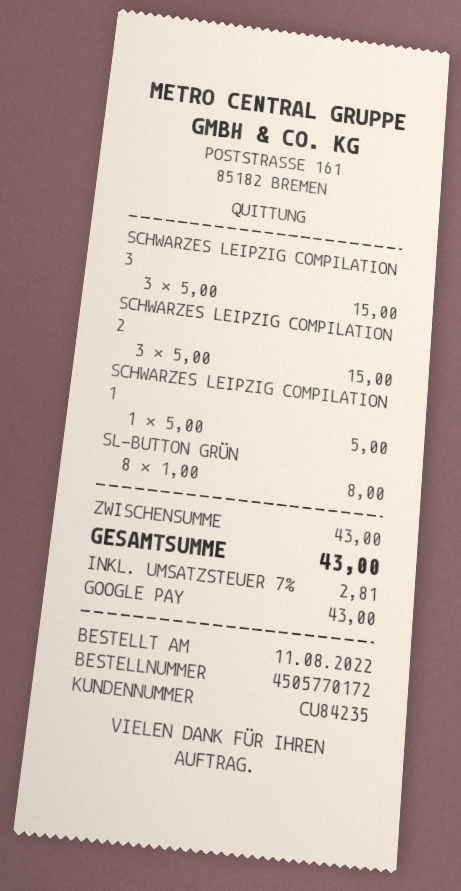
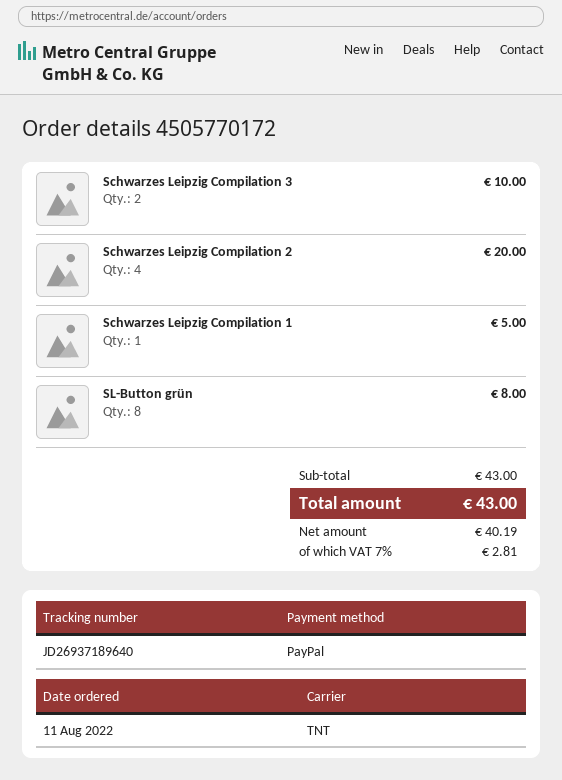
payment method: Google Pay -> PayPal
SCHWARZES LEIPZIG COMPILATION 3: 3 for 15.00 -> 2 for 10.00
SCHWARZES LEIPZIG COMPILATION 2: 3 for 15.00 -> 4 for 20.00

